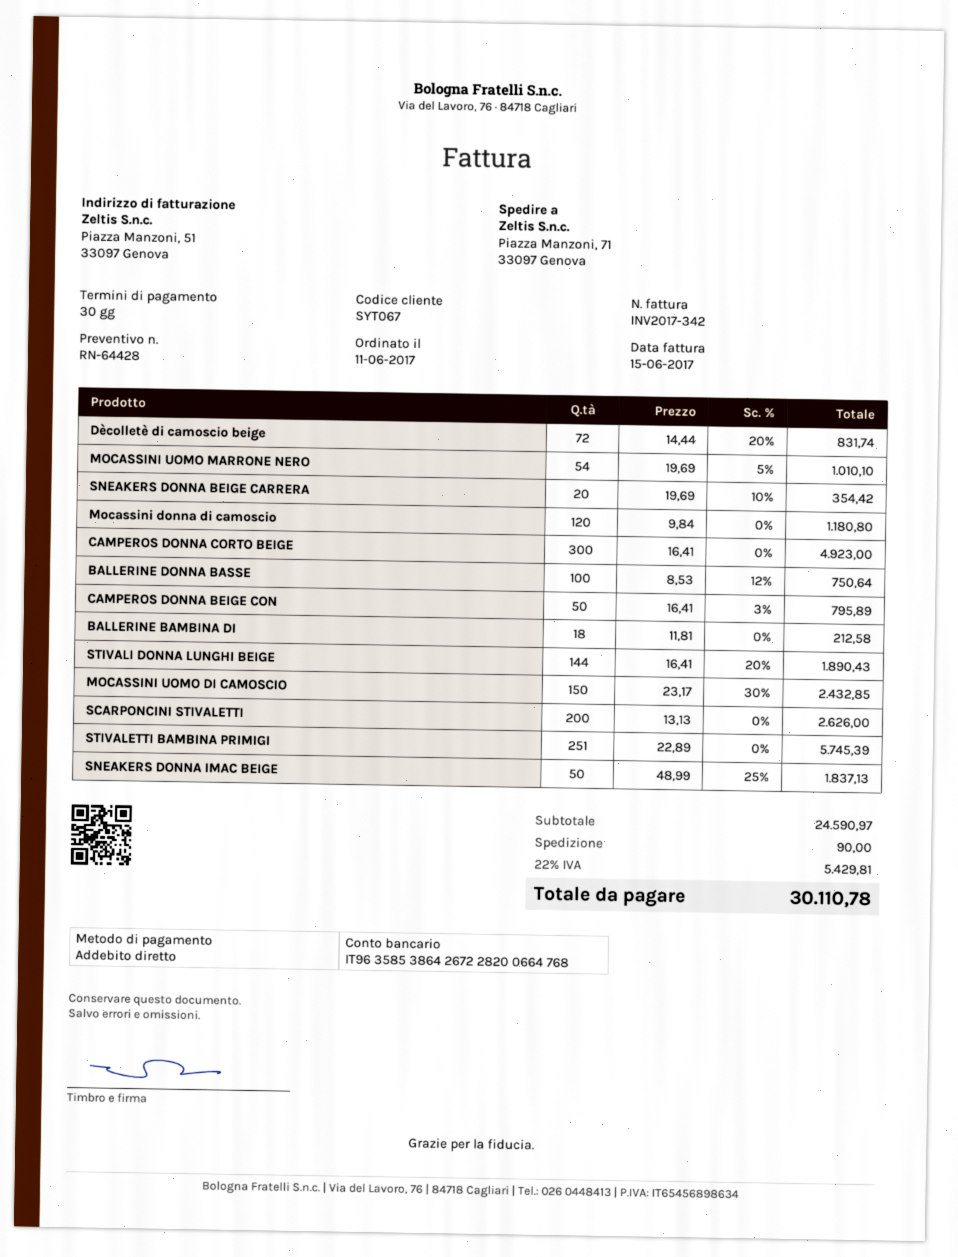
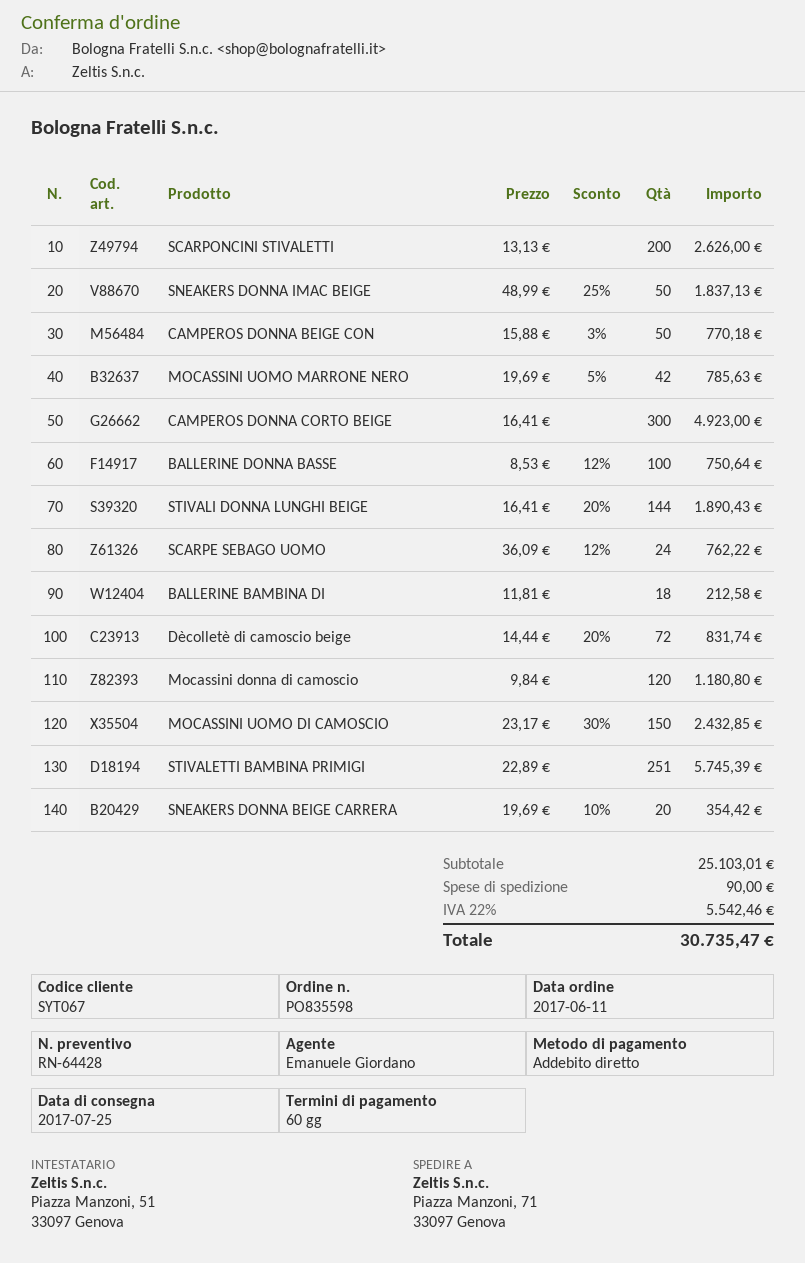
payment terms: 30 days -> 60 days
MOCASSINI UOMO MARRONE NERO: 54 x 19.69 - 5% = 1010.10 -> 42 x 19.69 - 5% = 785.63
CAMPEROS DONNA BEIGE CON: 50 x 16.41 - 3% = 795.89 -> 50 x 15.88 - 3% = 770.18
SCARPE SEBAGO UOMO: none -> 24 x 36.09 - 12% = 762.22
subtotal: 24590.97 -> 25103.01
tax: 22% = 5429.81 -> 22% = 5542.46
total: 30110.78 -> 30735.47

